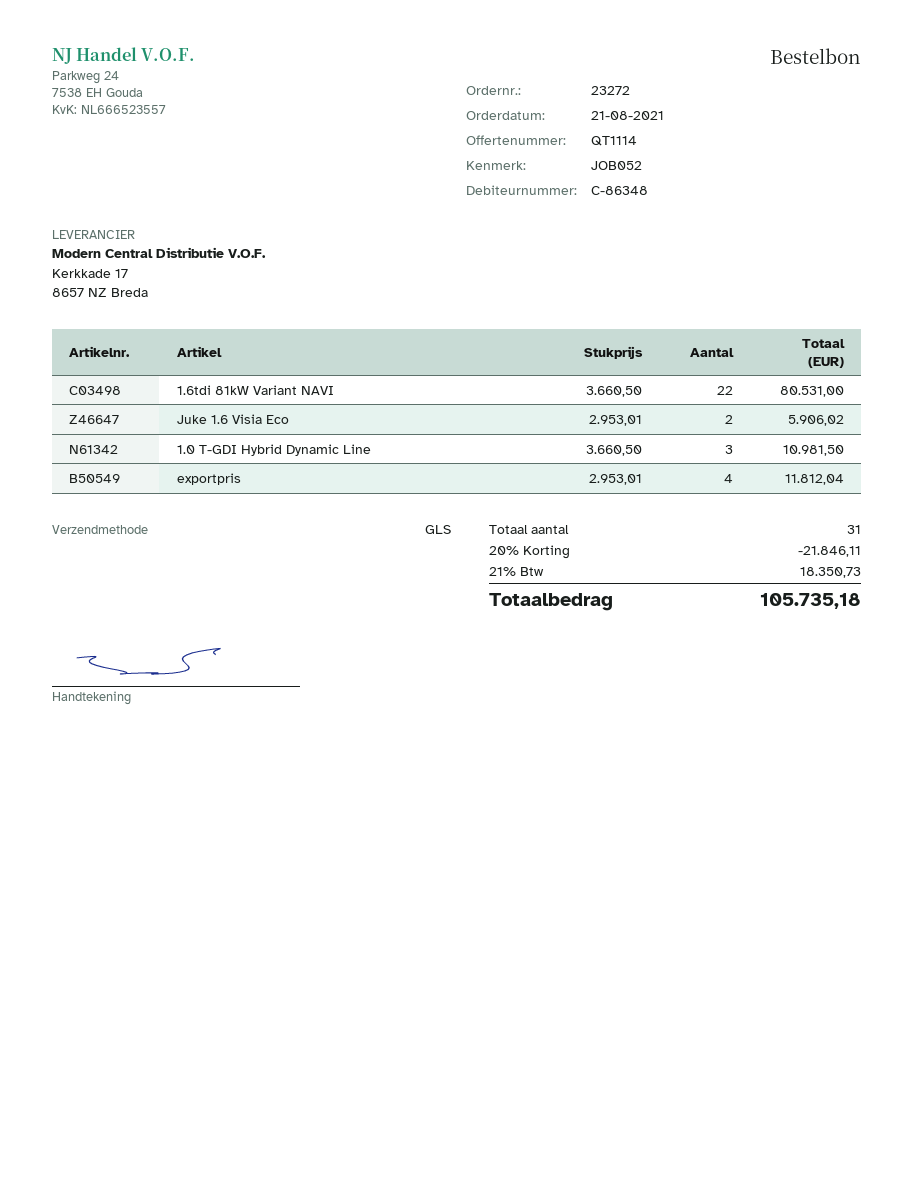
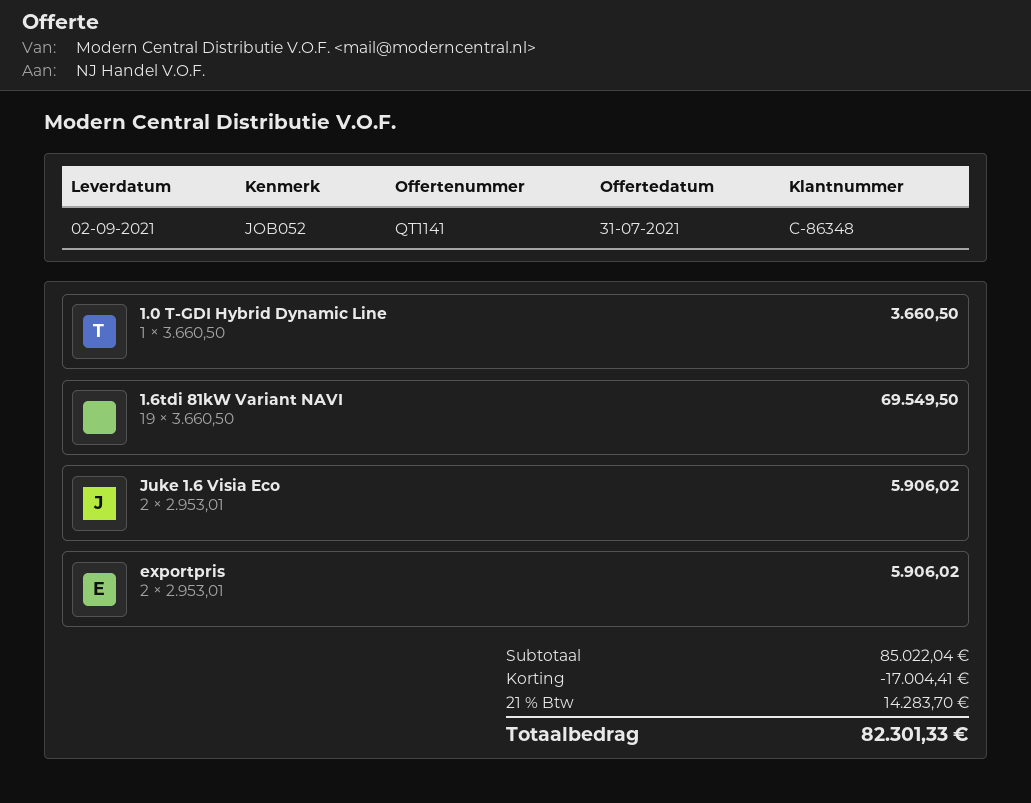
quote number: QT1114 -> QT1141
1.6tdi 81kW Variant NAVI: 22 x 3660.50 = 80531.00 -> 19 x 3660.50 = 69549.50
1.0 T-GDI Hybrid Dynamic Line: 3 x 3660.50 = 10981.50 -> 1 x 3660.50 = 3660.50
exportpris: 4 x 2953.01 = 11812.04 -> 2 x 2953.01 = 5906.02
discount: 21846.11 -> 17004.41
tax: 21% = 18350.73 -> 21% = 14283.70
total: 105735.18 -> 82301.33

